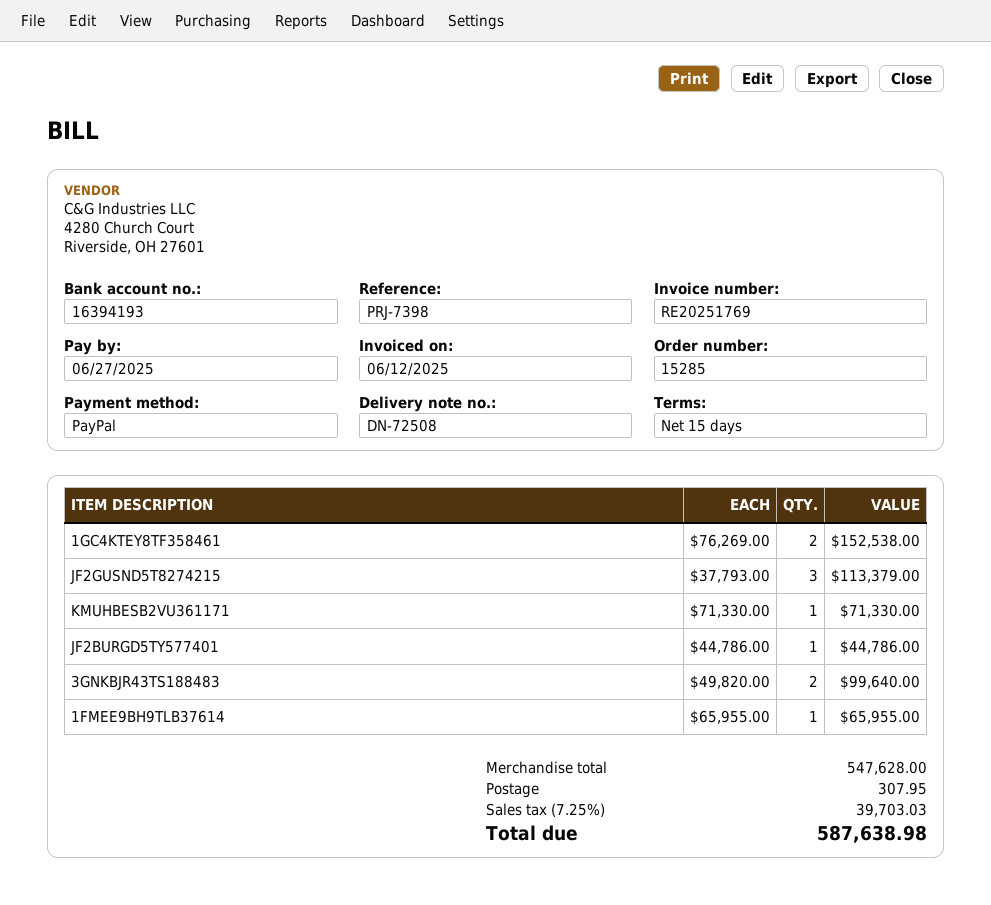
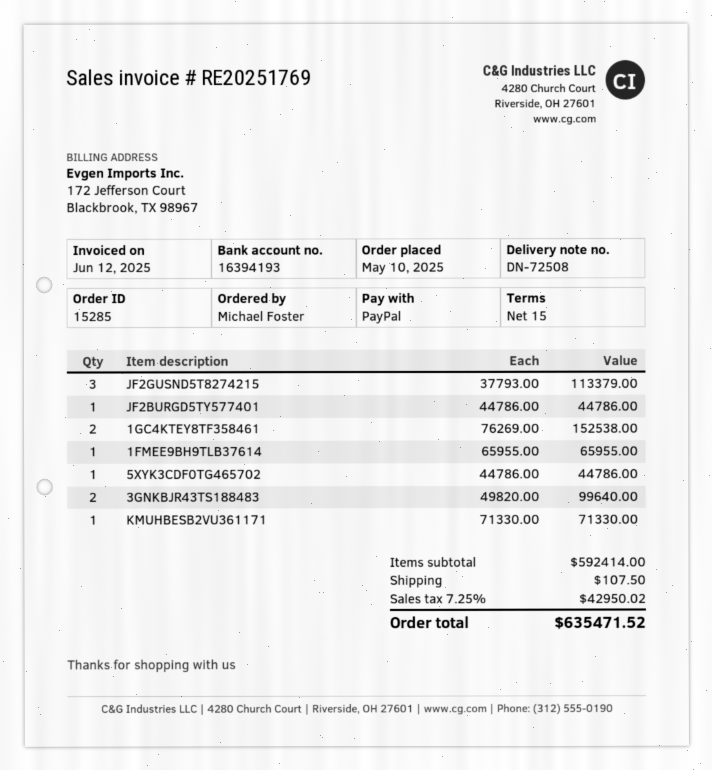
5XYK3CDF0TG465702: none -> 1 x 44786.00 = 44786.00
subtotal: 547628.00 -> 592414.00
shipping: 307.95 -> 107.50
tax: 7.25% = 39703.03 -> 7.25% = 42950.02
total: 587638.98 -> 635471.52

